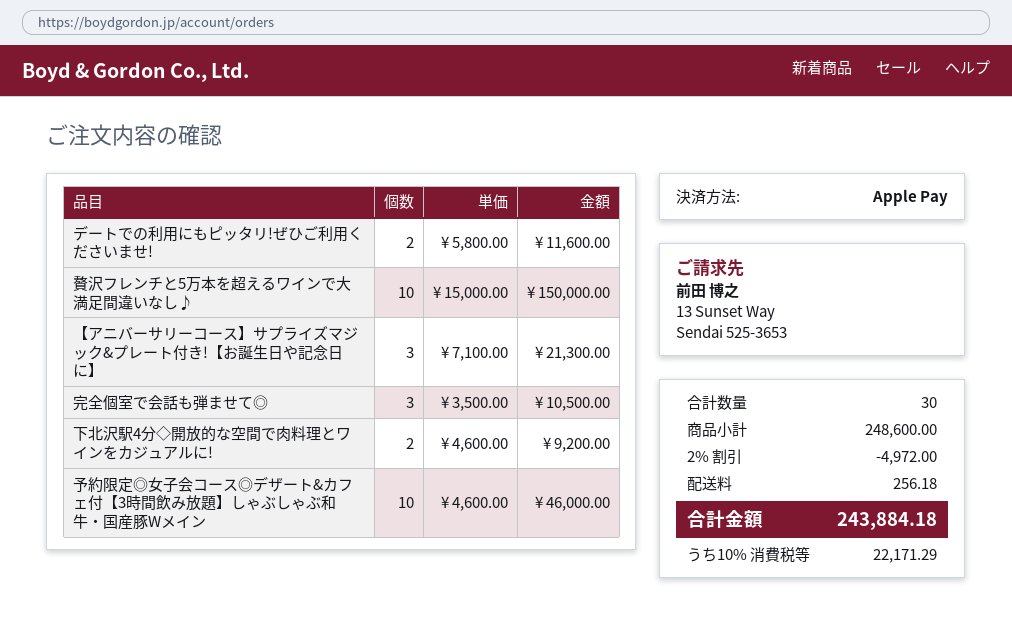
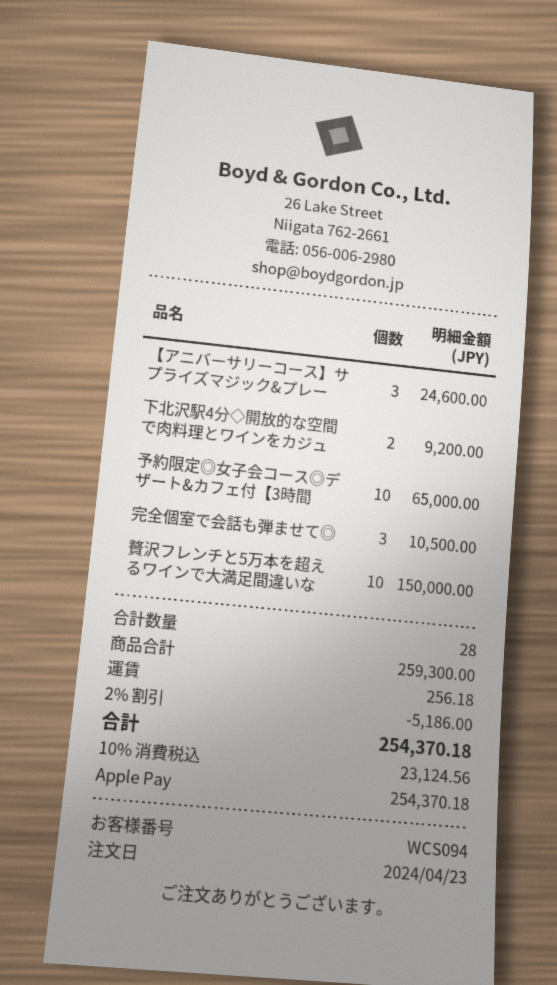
デートでの利用にもピッタリ!ぜひご利用くださいませ!: 2 for 11600.00 -> none
【アニバーサリーコース】サプライズマジック&プレート付き!【お誕生日や記念日に】: 3 for 21300.00 -> 3 for 24600.00
予約限定◎女子会コース◎デザート&カフェ付【3時間飲み放題】しゃぶしゃぶ和牛・国産豚Wメイン: 10 for 46000.00 -> 10 for 65000.00
total quantity: 30 -> 28
subtotal: 248600.00 -> 259300.00
discount: 2% = 4972.00 -> 2% = 5186.00
tax: 10% = 22171.29 -> 10% = 23124.56
total: 243884.18 -> 254370.18

